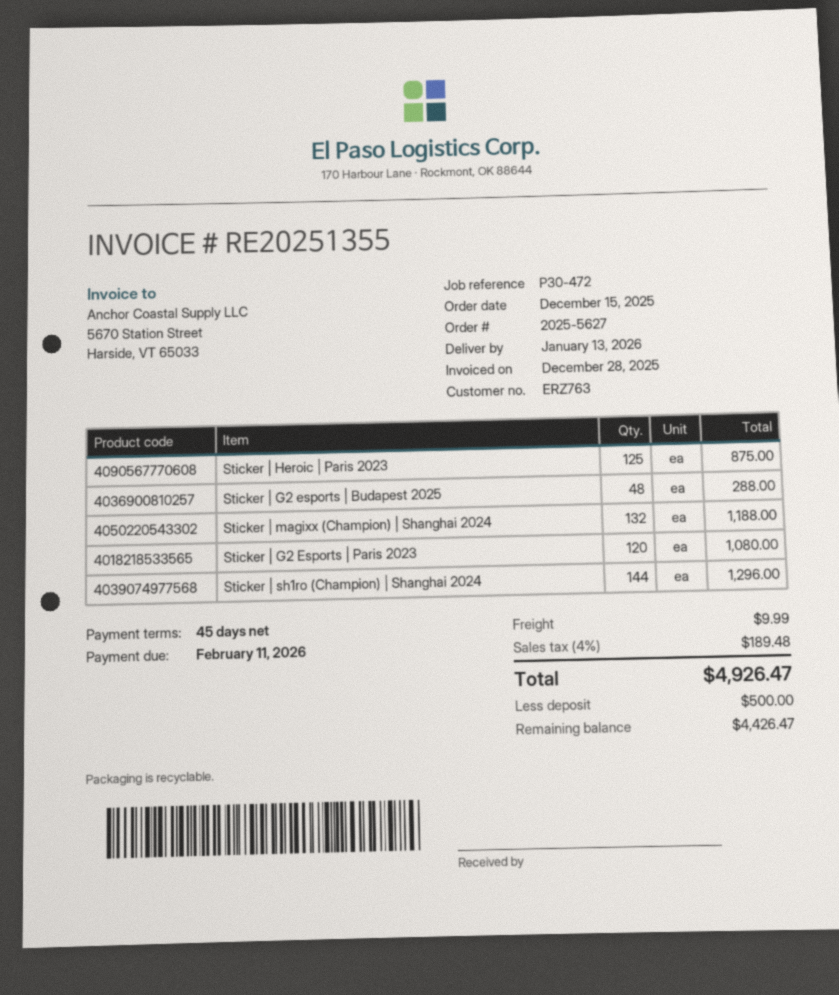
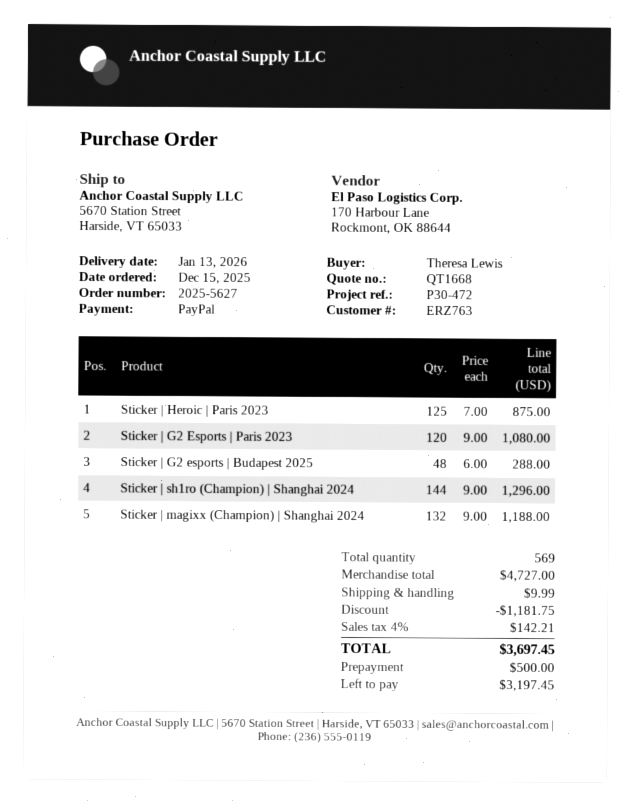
discount: none -> 1181.75
tax: 4% = 189.48 -> 4% = 142.21
total: 4926.47 -> 3697.45
balance: 4426.47 -> 3197.45

